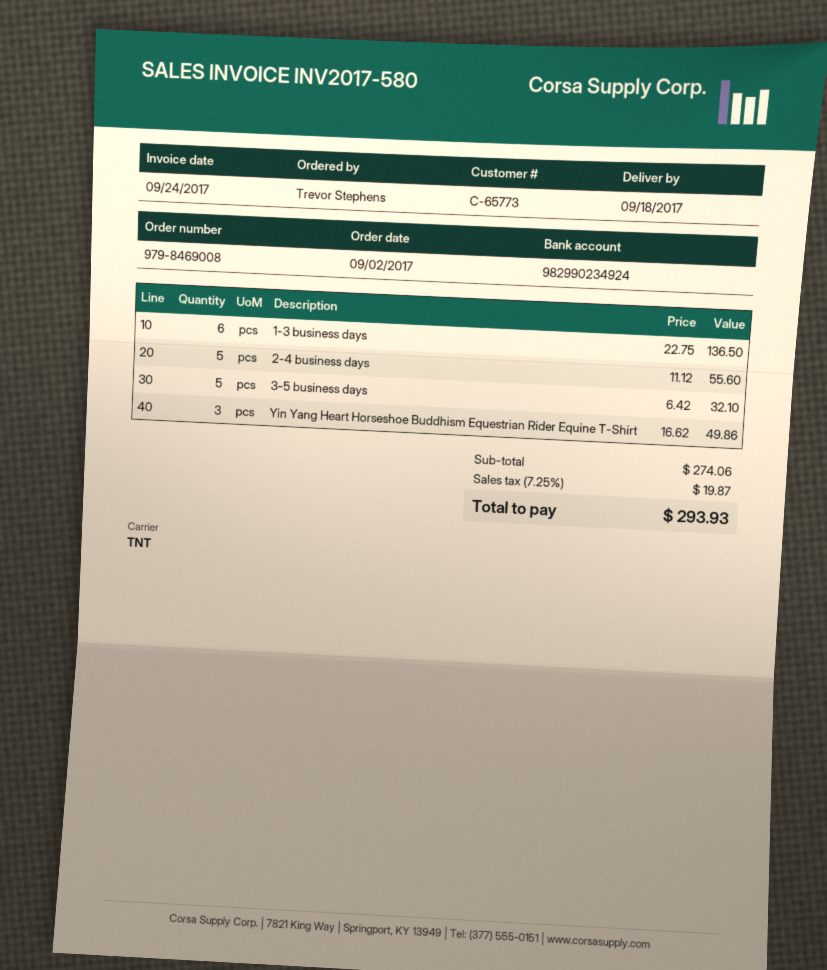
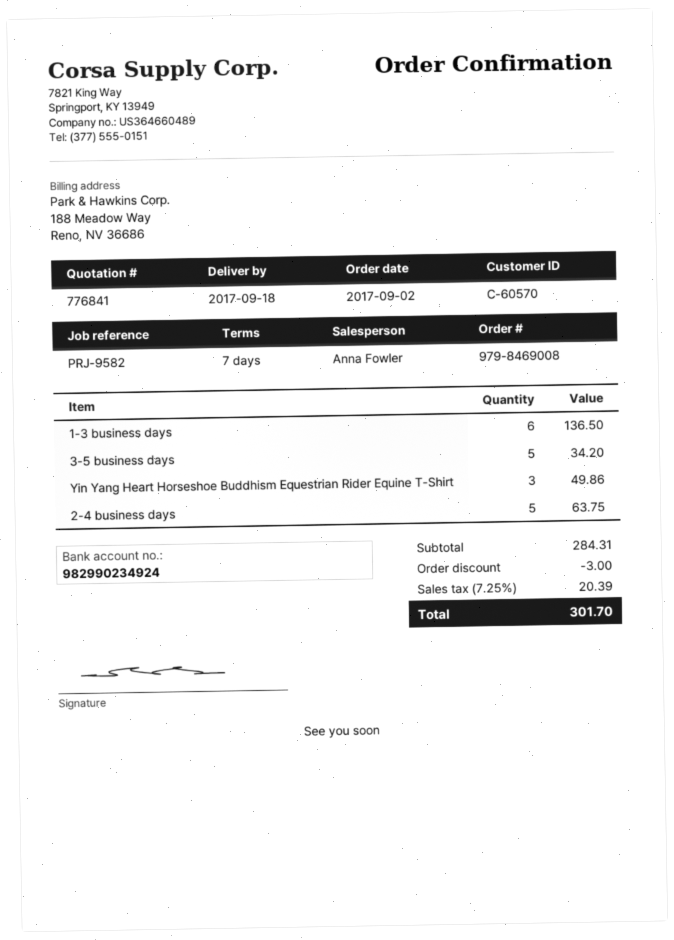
customer number: C-65773 -> C-60570
2-4 business days: 5 for 55.60 -> 5 for 63.75
3-5 business days: 5 for 32.10 -> 5 for 34.20
subtotal: 274.06 -> 284.31
discount: none -> 3.00
tax: 7.25% = 19.87 -> 7.25% = 20.39
total: 293.93 -> 301.70

